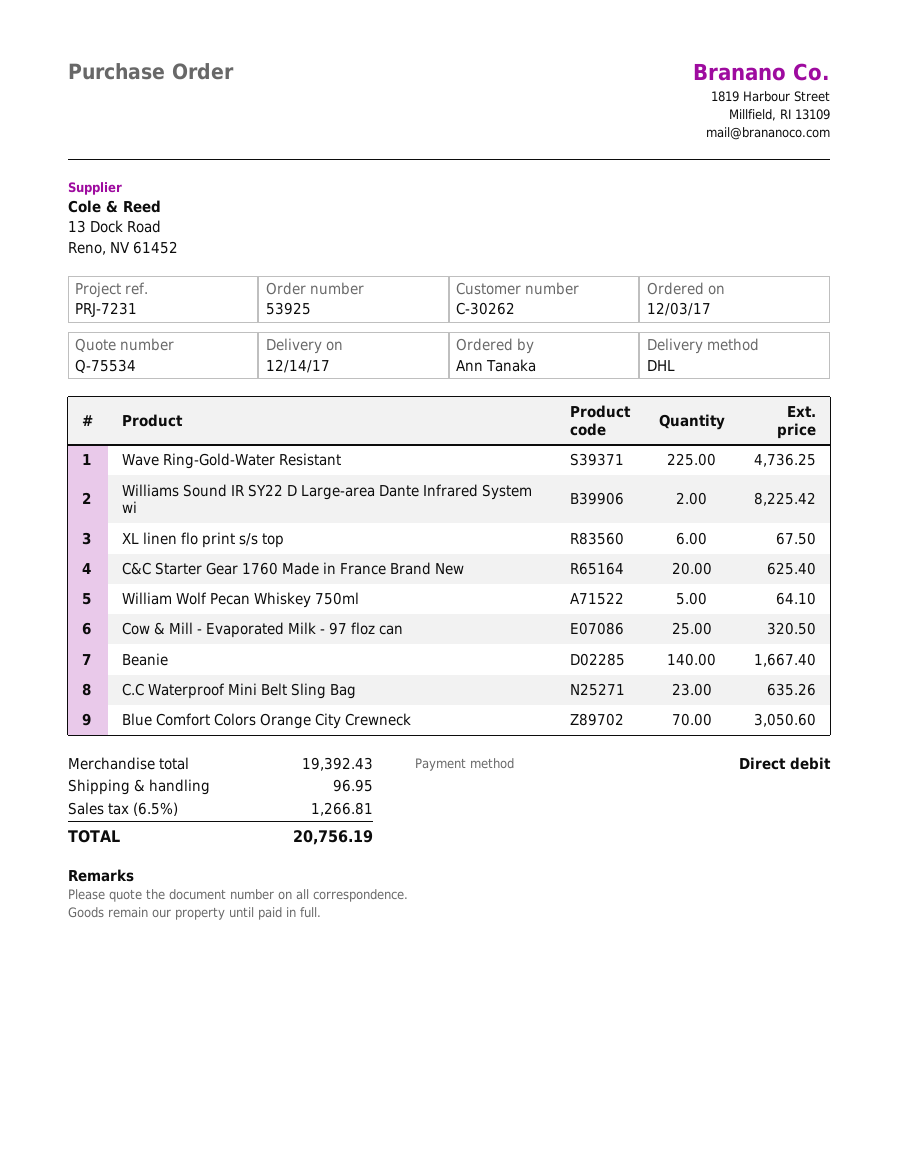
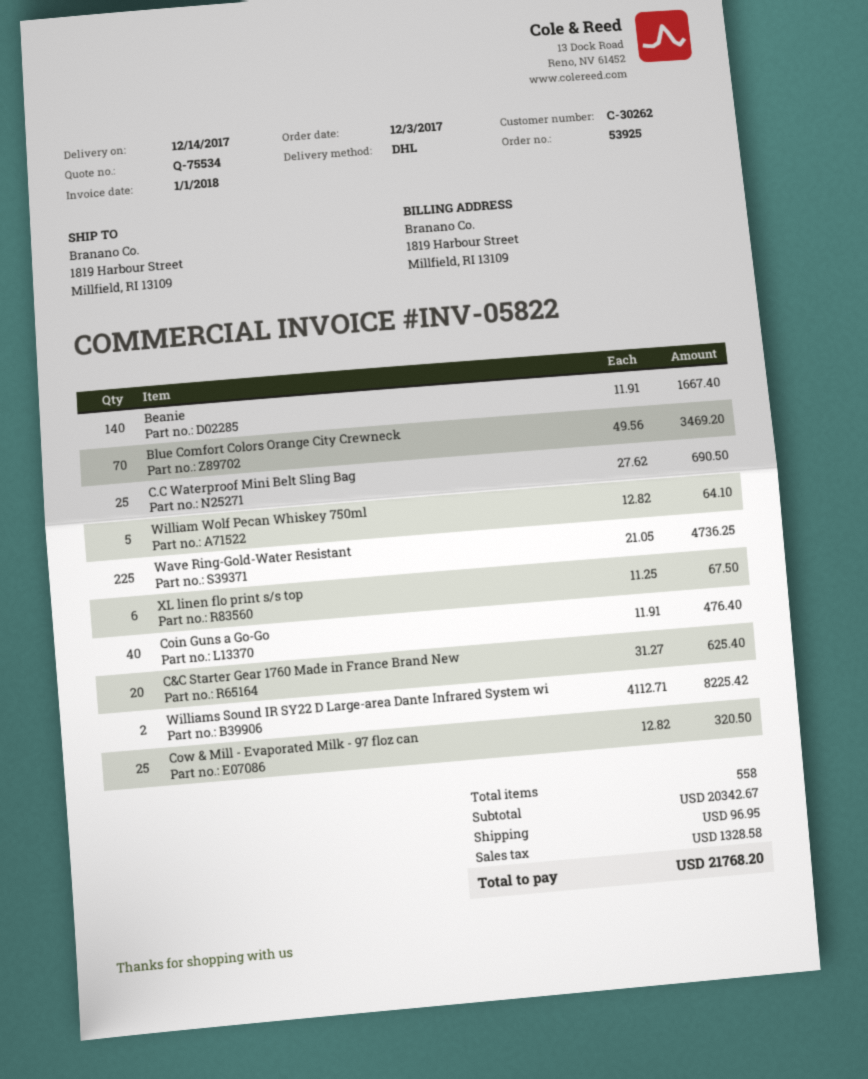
C.C Waterproof Mini Belt Sling Bag: 23 for 635.26 -> 25 for 690.50
Blue Comfort Colors Orange City Crewneck: 70 for 3050.60 -> 70 for 3469.20
Coin Guns a Go-Go: none -> 40 for 476.40
subtotal: 19392.43 -> 20342.67
tax: 1266.81 -> 1328.58
total: 20756.19 -> 21768.20

